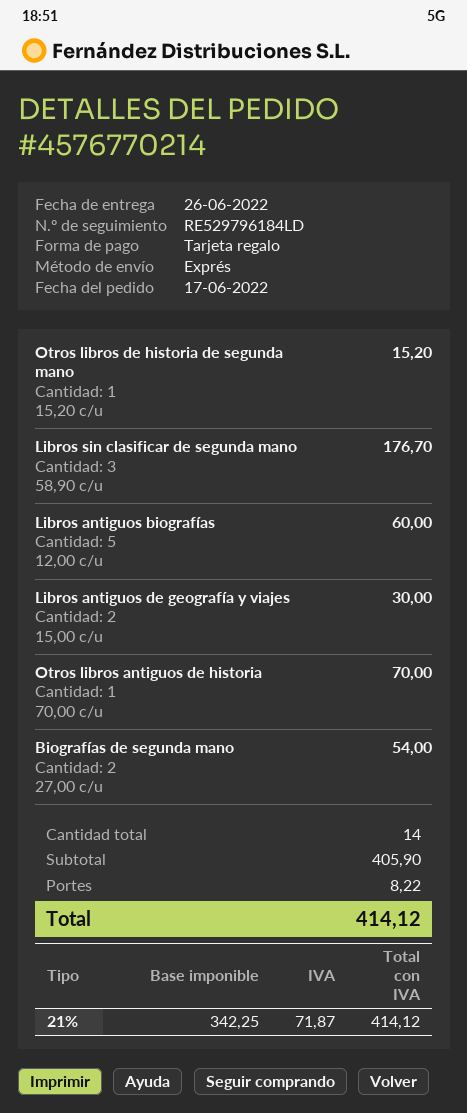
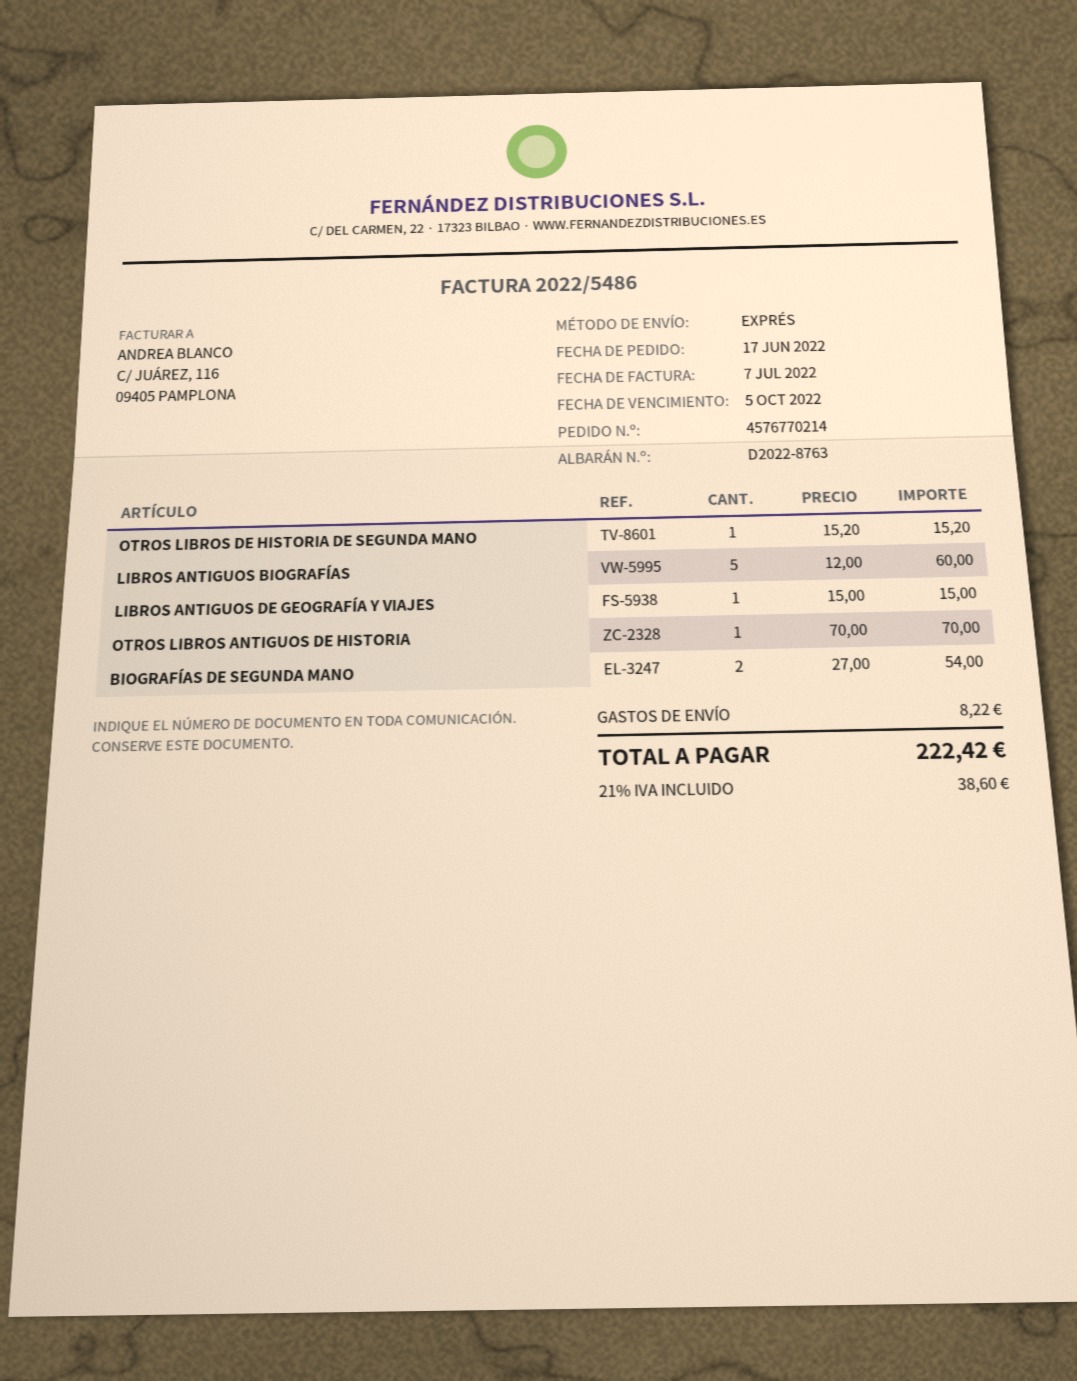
Libros sin clasificar de segunda mano: 3 x 58.90 = 176.70 -> none
Libros antiguos de geografía y viajes: 2 x 15.00 = 30.00 -> 1 x 15.00 = 15.00
tax: 21% = 71.87 -> 21% = 38.60
total: 414.12 -> 222.42

